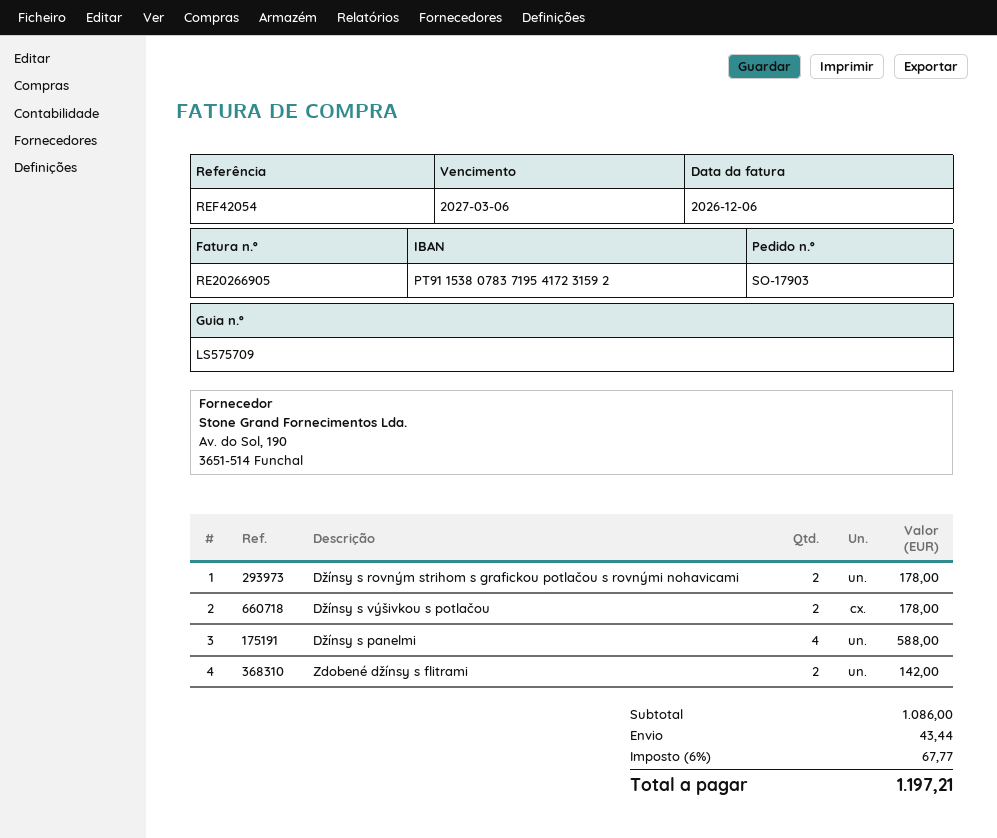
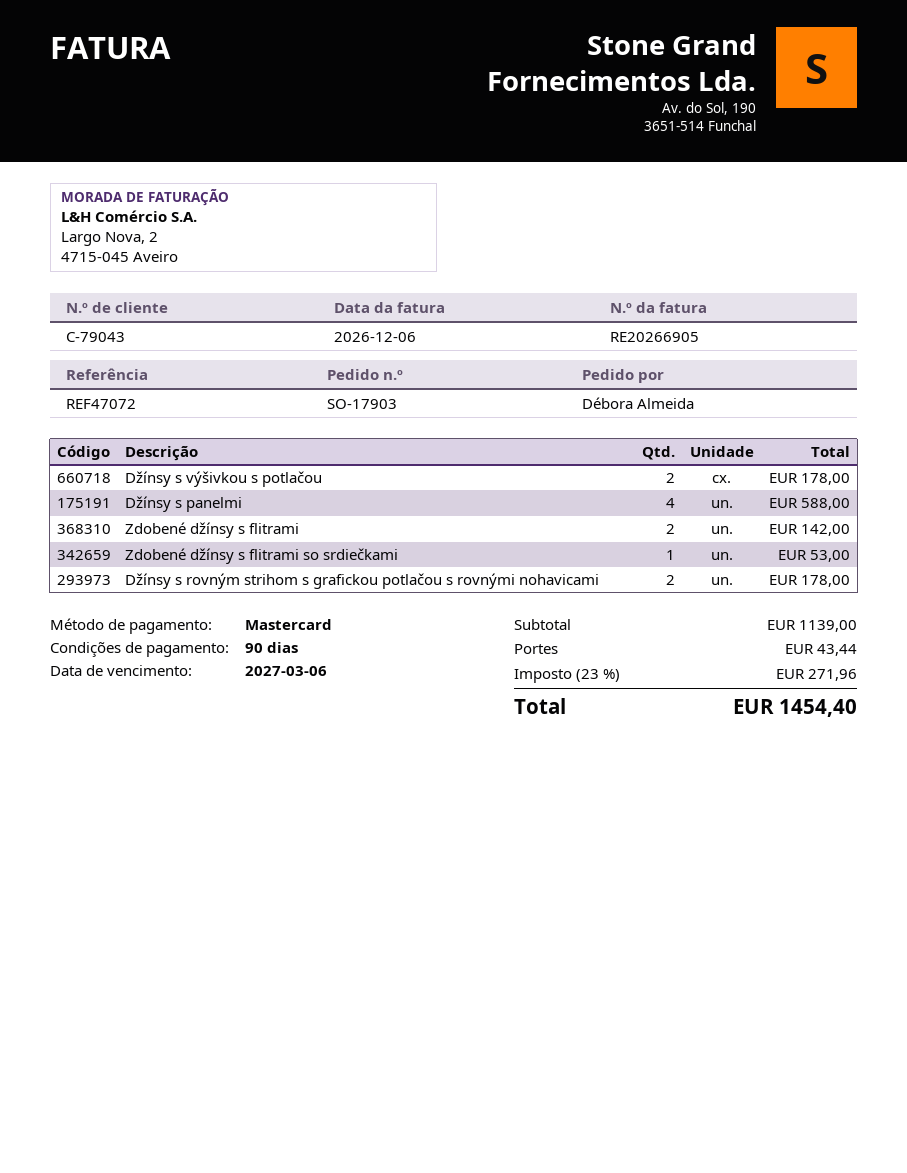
reference: REF42054 -> REF47072
Zdobené džínsy s flitrami so srdiečkami: none -> 1 for 53.00
subtotal: 1086.00 -> 1139.00
tax: 6% = 67.77 -> 23% = 271.96
total: 1197.21 -> 1454.40

